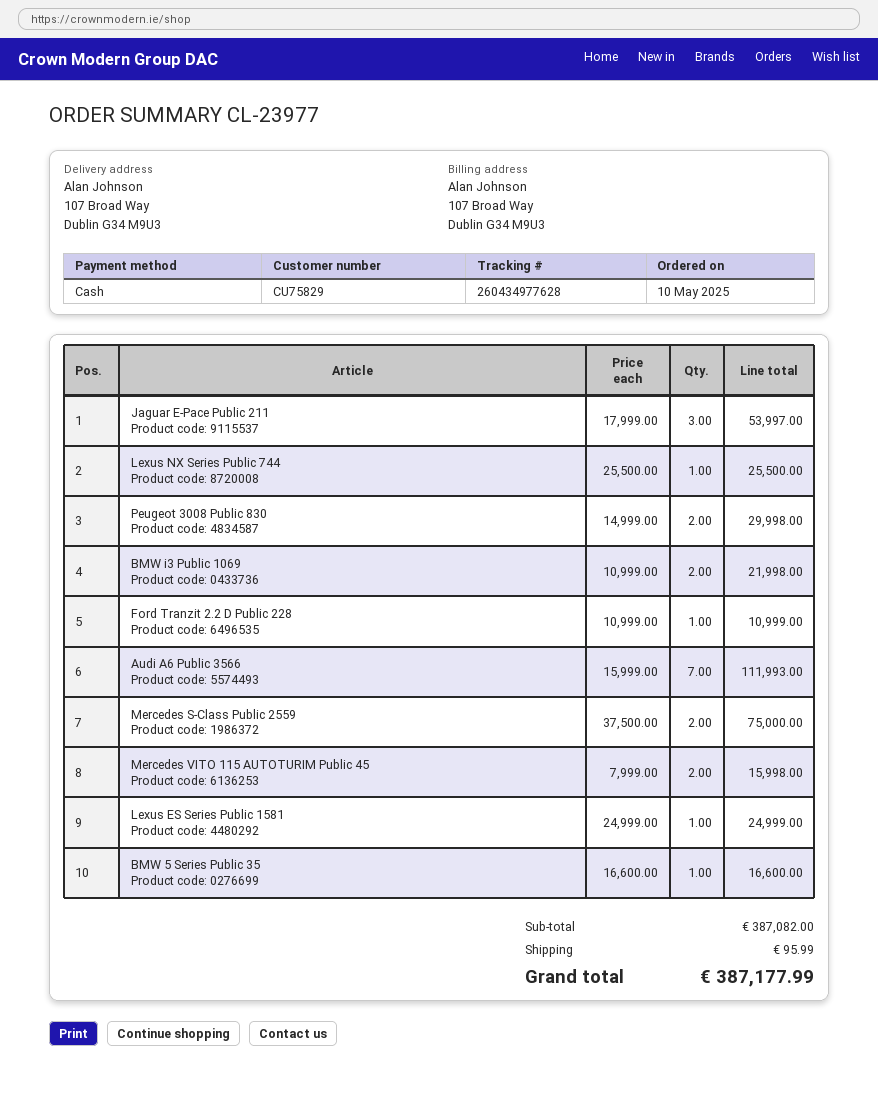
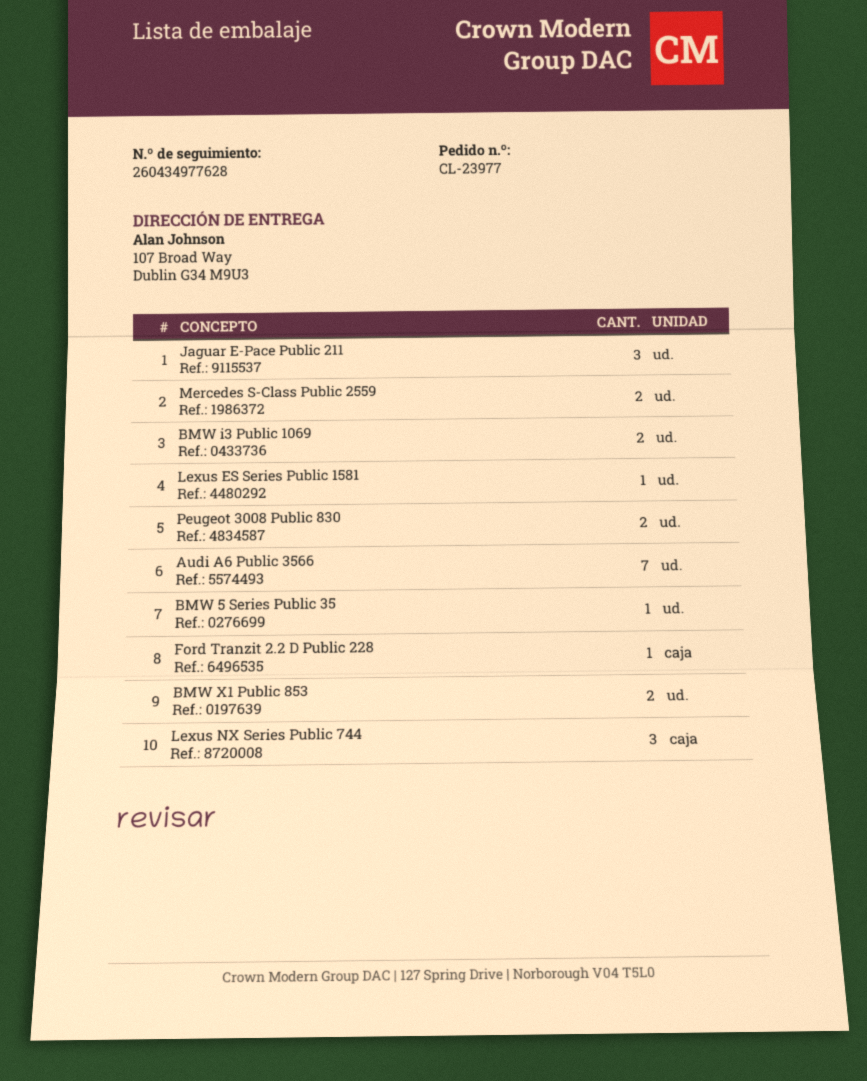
Lexus NX Series Public 744: 1 -> 3
Mercedes VITO 115 AUTOTURIM Public 45: 2 -> none
BMW X1 Public 853: none -> 2

